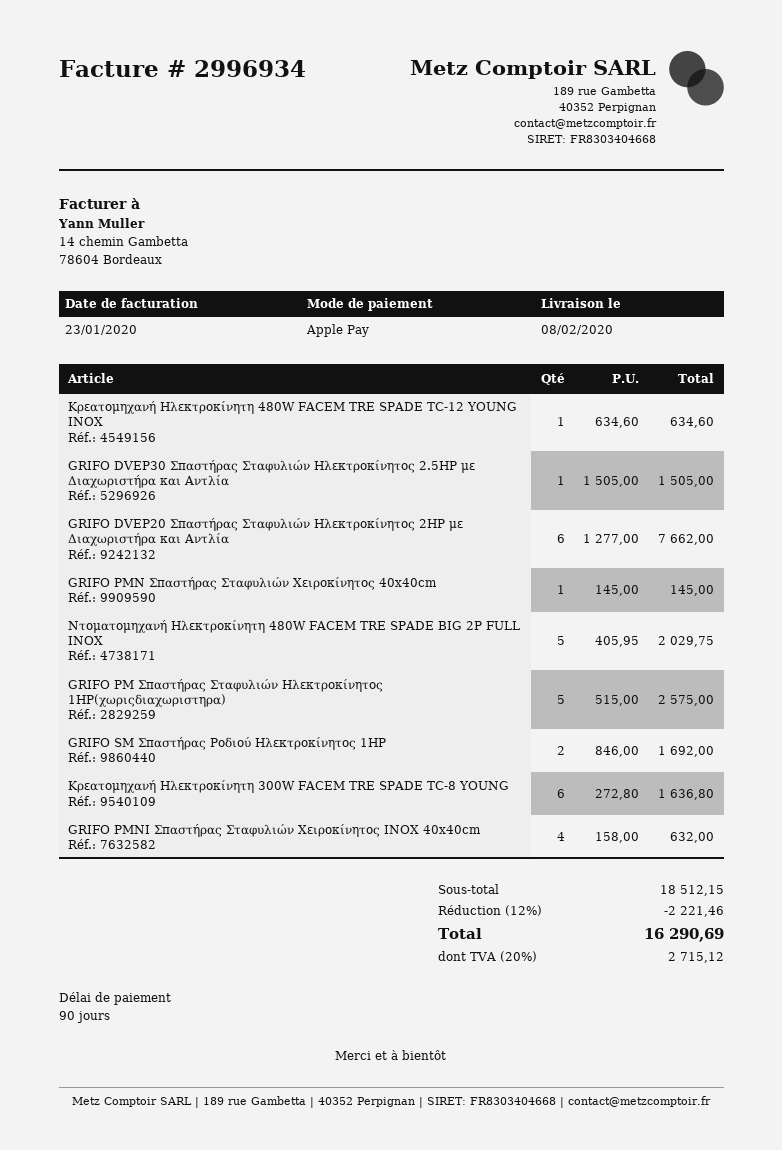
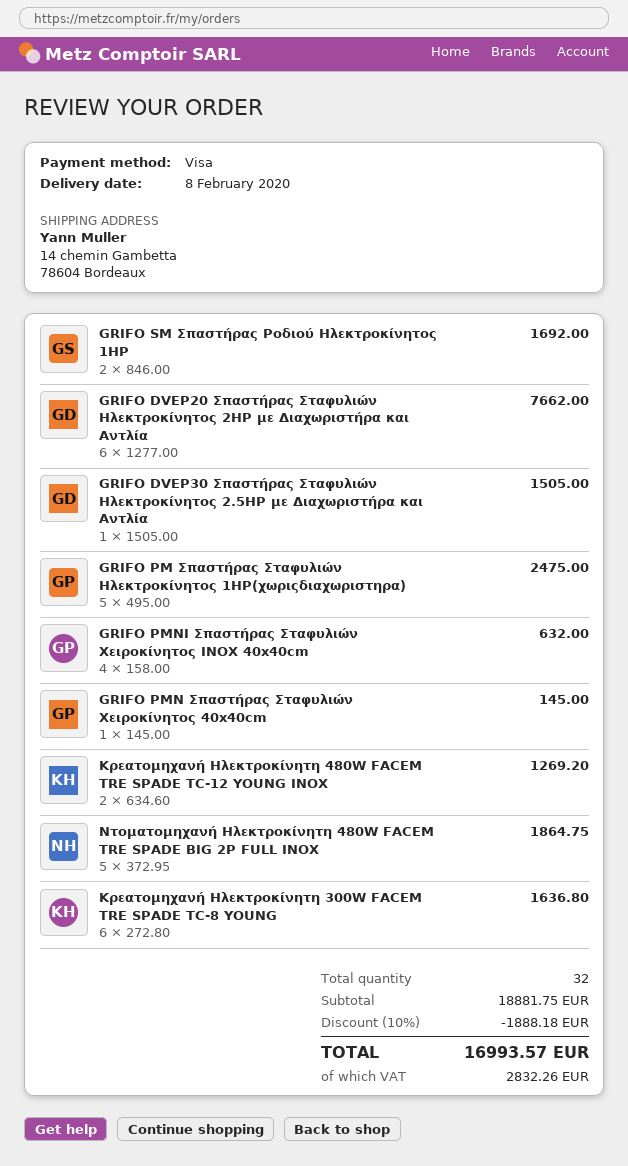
payment method: Apple Pay -> Visa
Κρεατομηχανή Ηλεκτροκίνητη 480W FACEM TRE SPADE TC-12 YOUNG INOX: 1 x 634.60 = 634.60 -> 2 x 634.60 = 1269.20
Ντοματομηχανή Ηλεκτροκίνητη 480W FACEM TRE SPADE BIG 2P FULL INOX: 5 x 405.95 = 2029.75 -> 5 x 372.95 = 1864.75
GRIFO PM Σπαστήρας Σταφυλιών Ηλεκτροκίνητος 1HP(χωριςδιαχωριστηρα): 5 x 515.00 = 2575.00 -> 5 x 495.00 = 2475.00
subtotal: 18512.15 -> 18881.75
discount: 12% = 2221.46 -> 10% = 1888.18
tax: 2715.12 -> 2832.26
total: 16290.69 -> 16993.57

